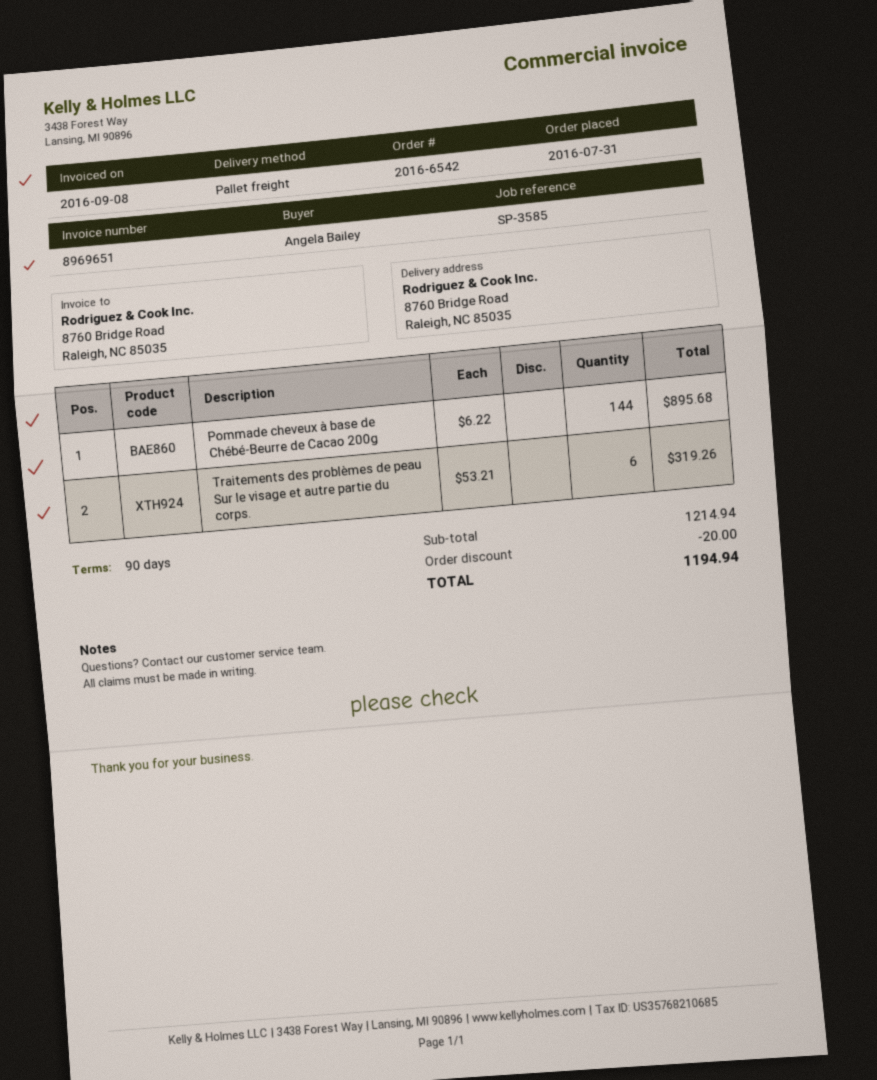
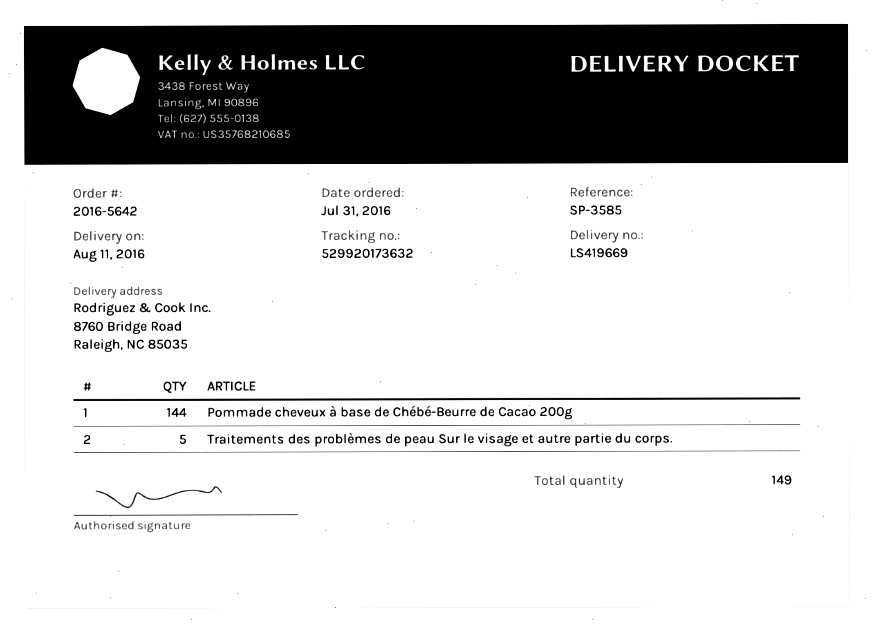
order number: 2016-6542 -> 2016-5642
Traitements des problèmes de peau Sur le visage et autre partie du corps.: 6 -> 5

